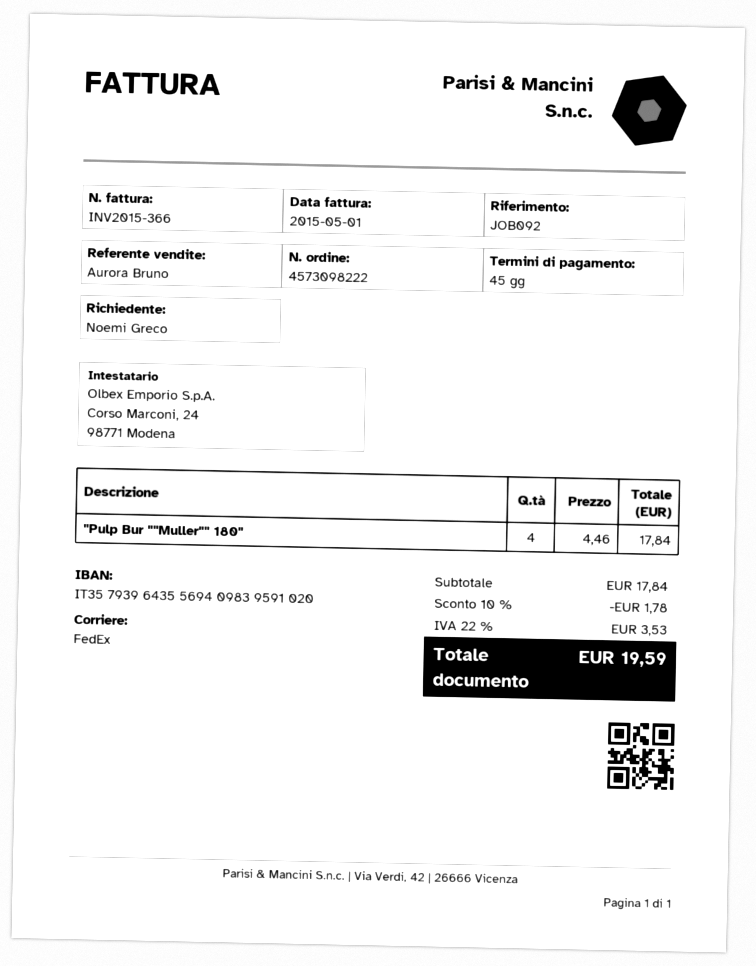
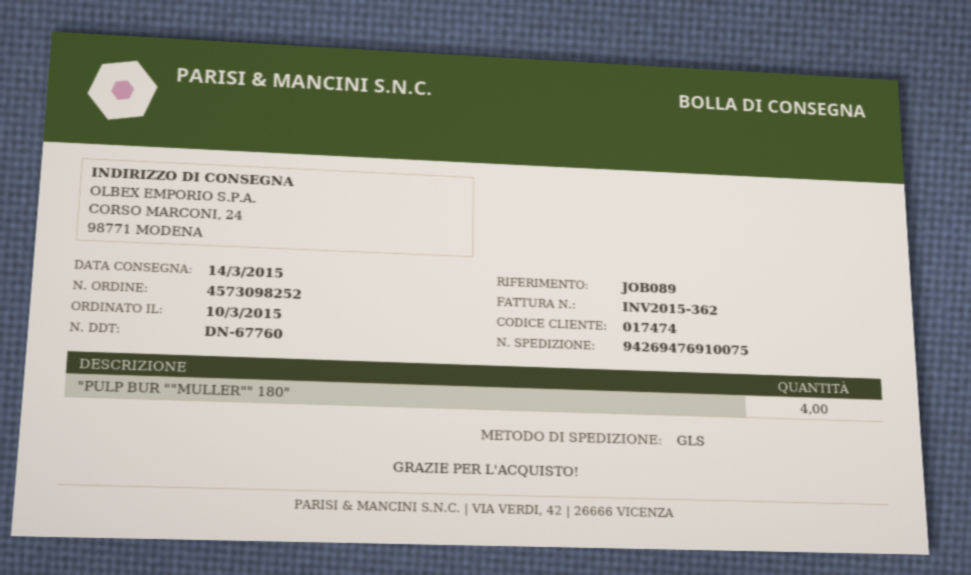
order number: 4573098222 -> 4573098252
invoice number: INV2015-366 -> INV2015-362
reference: JOB092 -> JOB089
shipping method: FedEx -> GLS

